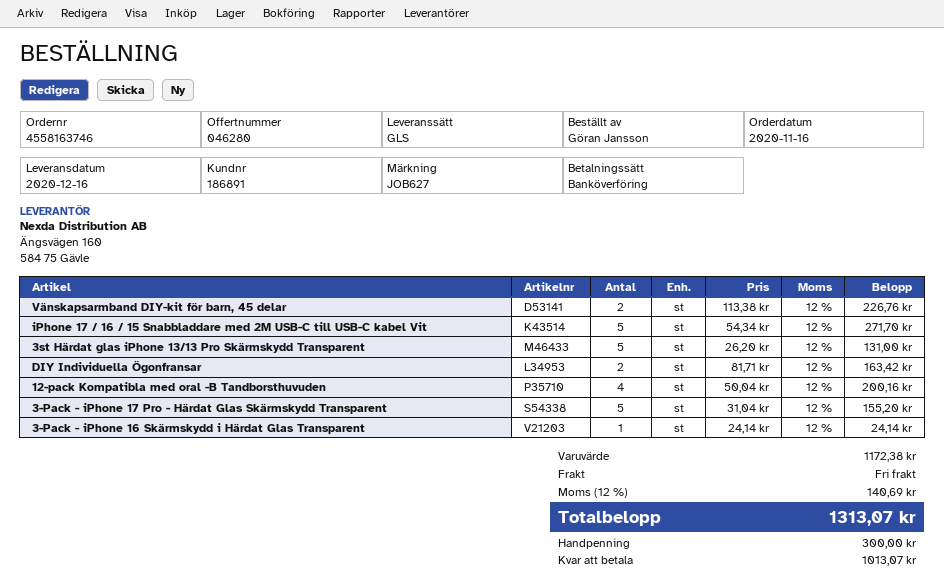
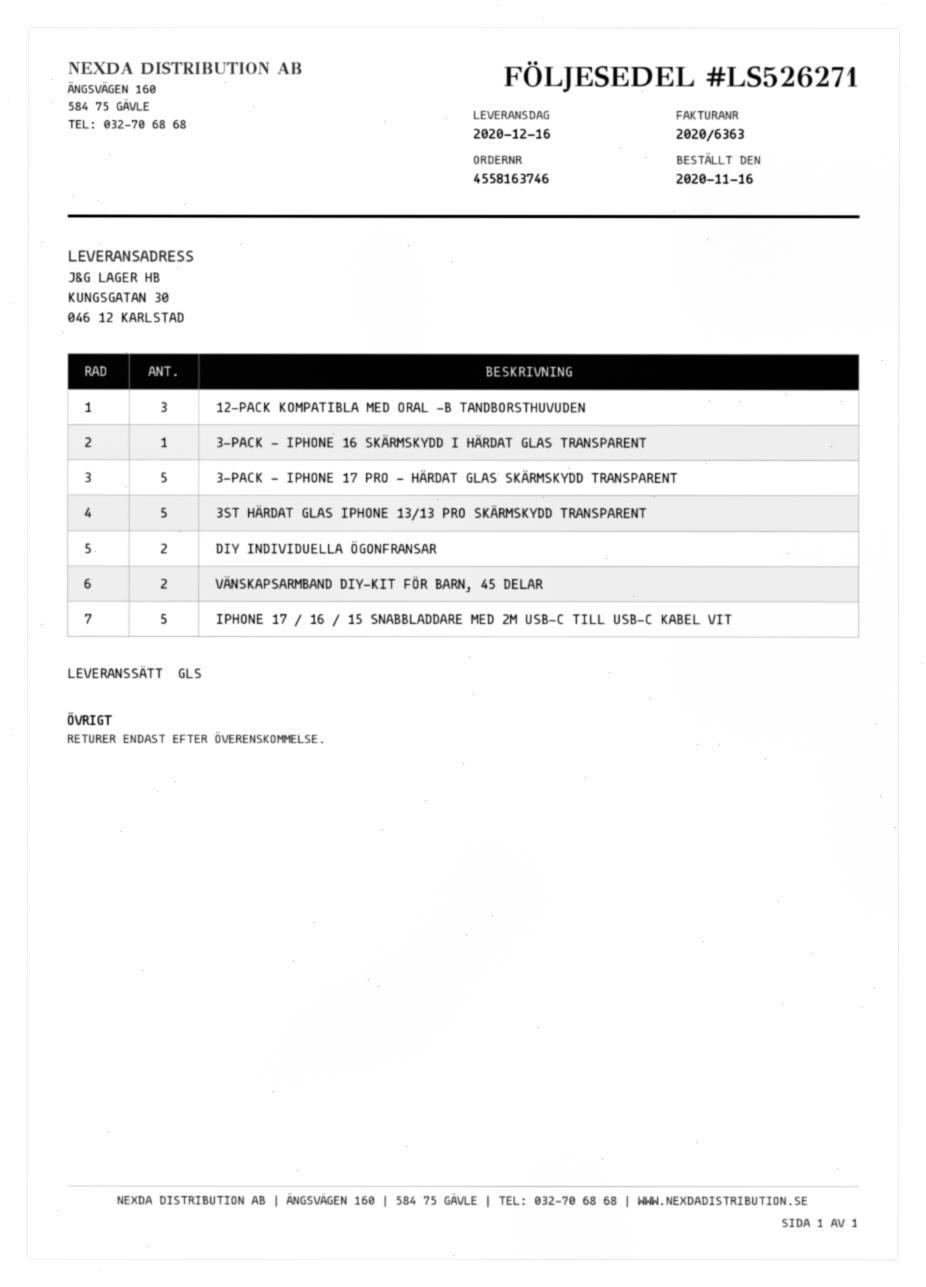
12-pack Kompatibla med oral -B Tandborsthuvuden: 4 -> 3

